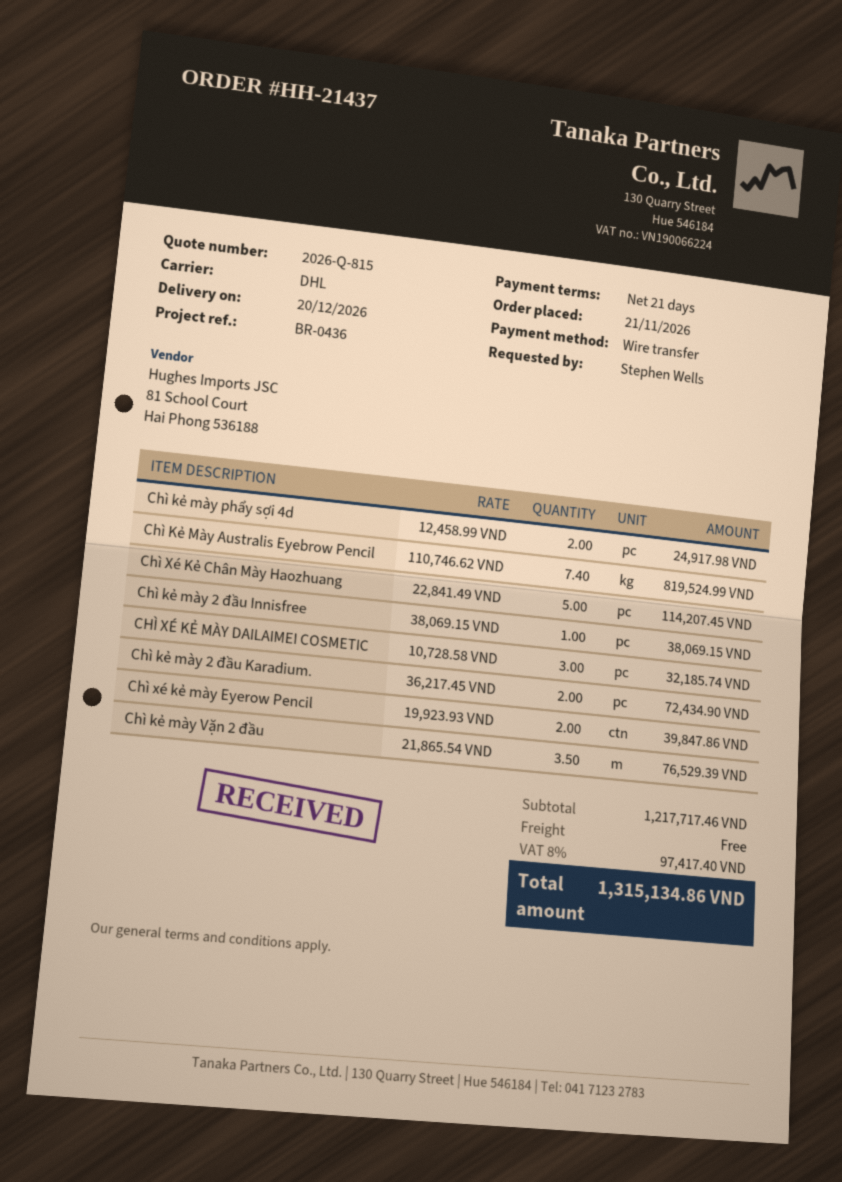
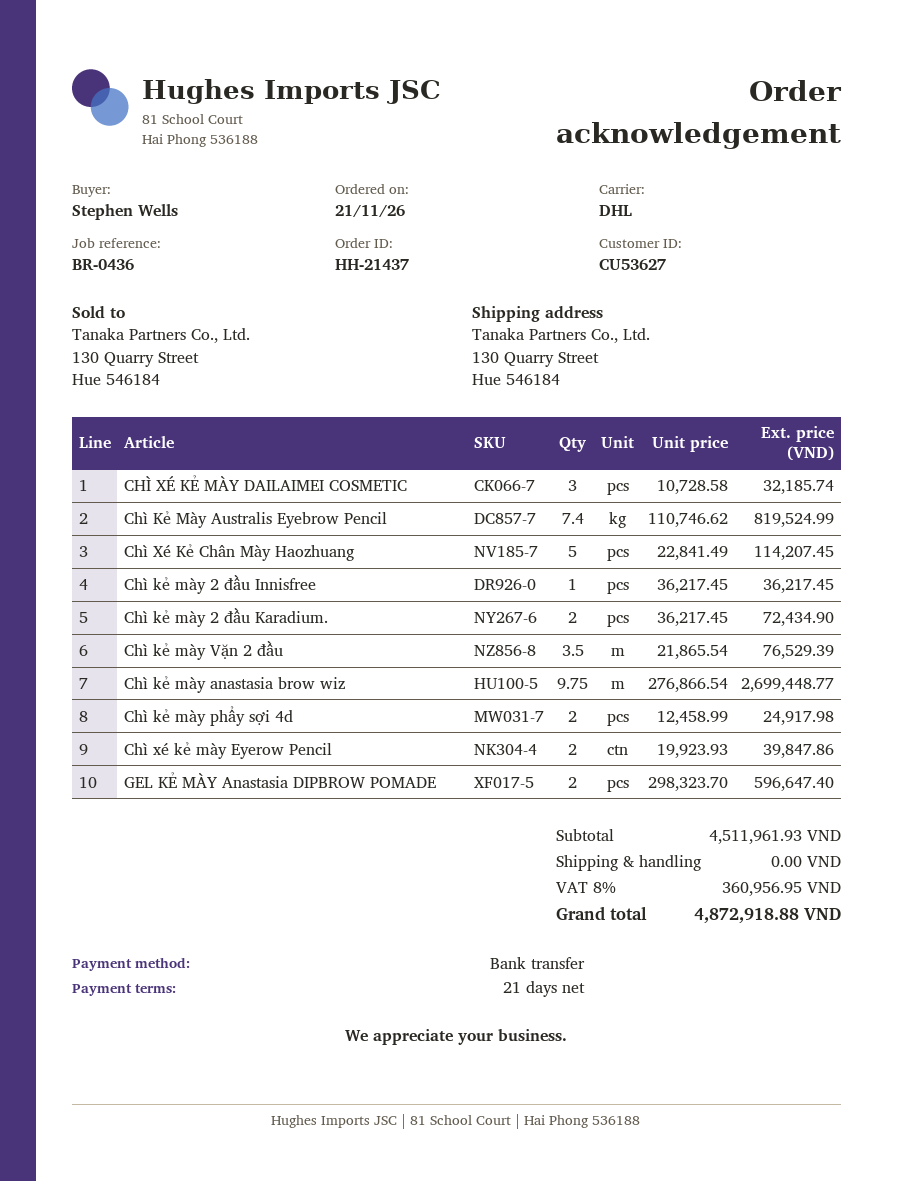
Chì kẻ mày 2 đầu Innisfree: 1 x 38069.15 = 38069.15 -> 1 x 36217.45 = 36217.45
Chì kẻ mày anastasia brow wiz: none -> 9.75 x 276866.54 = 2699448.77
GEL KẺ MÀY Anastasia DIPBROW POMADE: none -> 2 x 298323.70 = 596647.40
subtotal: 1217717.46 -> 4511961.93
tax: 8% = 97417.40 -> 8% = 360956.95
total: 1315134.86 -> 4872918.88

